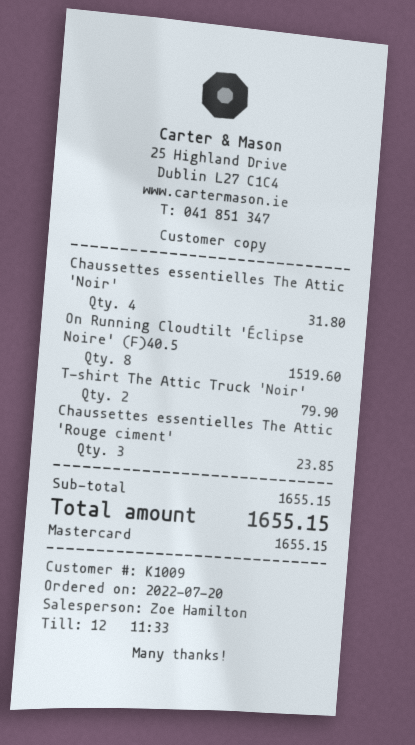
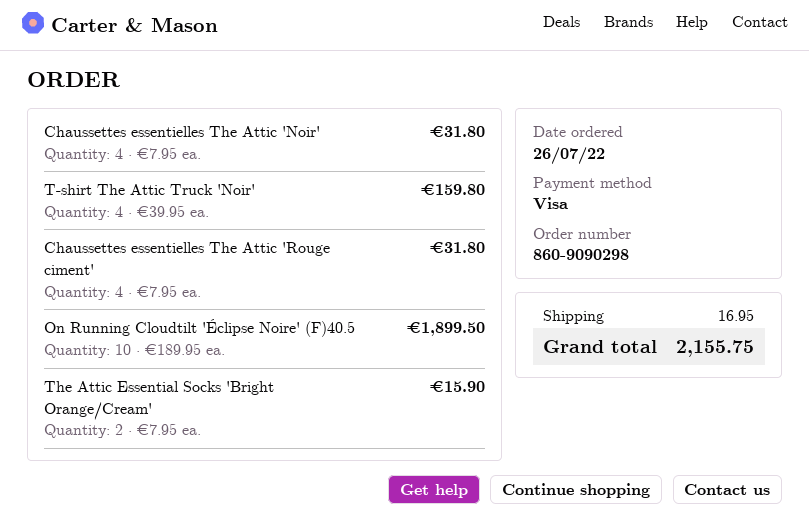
order date: 2022-07-20 -> 2022-07-26
payment method: Mastercard -> Visa
On Running Cloudtilt 'Éclipse Noire' (F)40.5: 8 for 1519.60 -> 10 for 1899.50
T-shirt The Attic Truck 'Noir': 2 for 79.90 -> 4 for 159.80
Chaussettes essentielles The Attic 'Rouge ciment': 3 for 23.85 -> 4 for 31.80
The Attic Essential Socks 'Bright Orange/Cream': none -> 2 for 15.90
shipping: none -> 16.95
total: 1655.15 -> 2155.75

